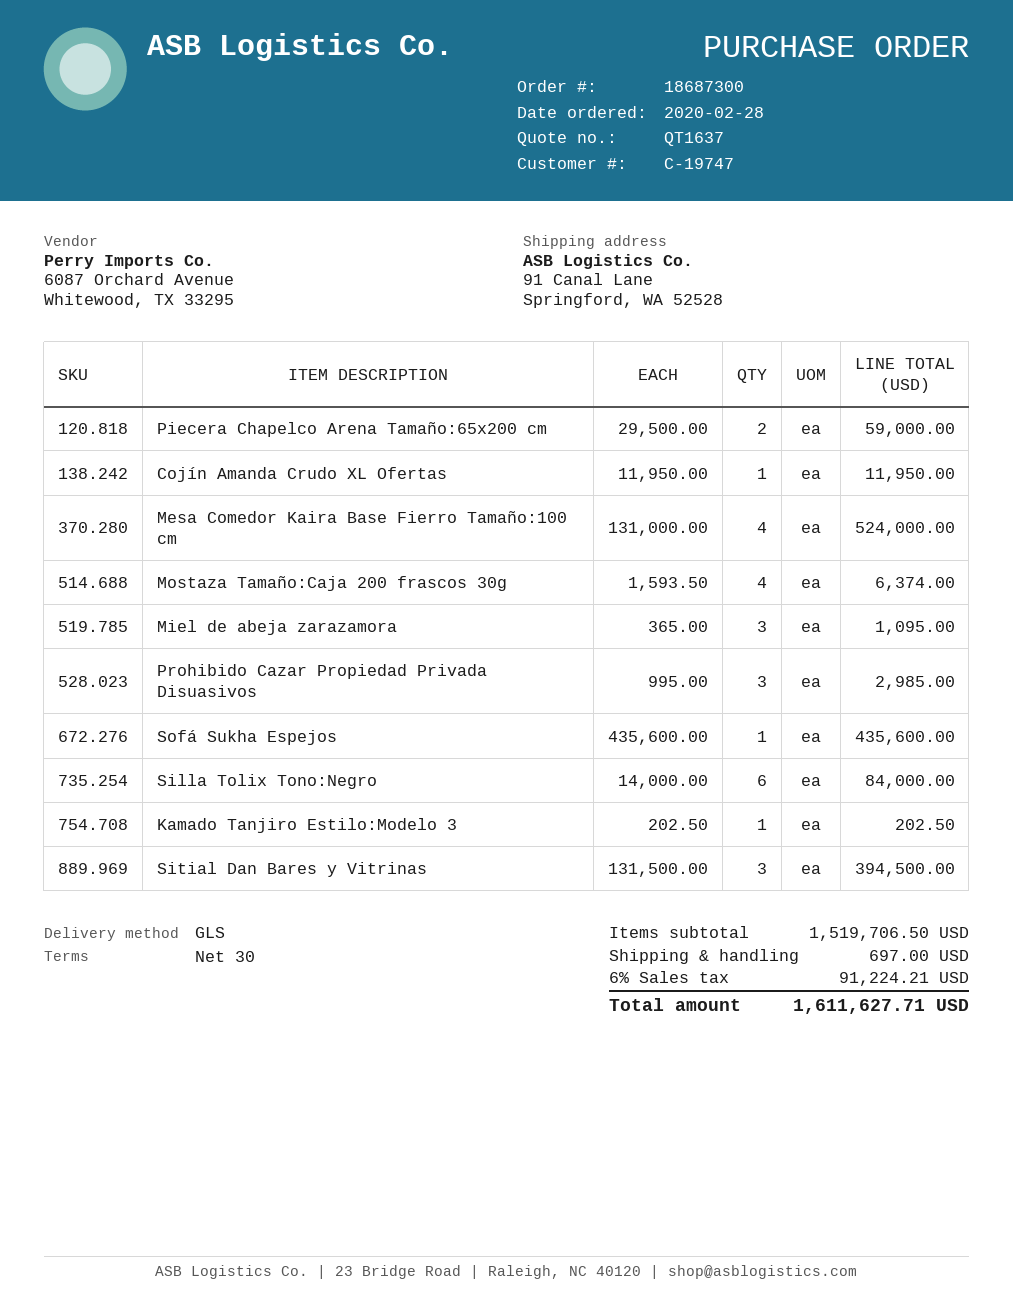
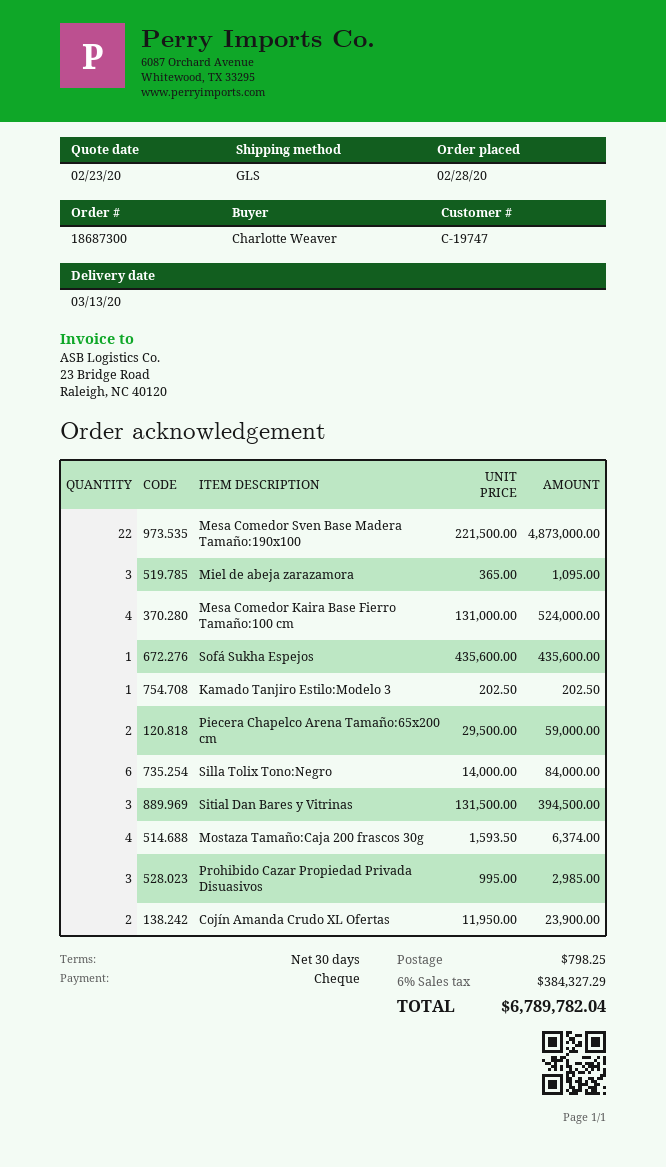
Cojín Amanda Crudo XL Ofertas: 1 x 11950.00 = 11950.00 -> 2 x 11950.00 = 23900.00
Mesa Comedor Sven Base Madera Tamaño:190x100: none -> 22 x 221500.00 = 4873000.00
shipping: 697.00 -> 798.25
tax: 6% = 91224.21 -> 6% = 384327.29
total: 1611627.71 -> 6789782.04

